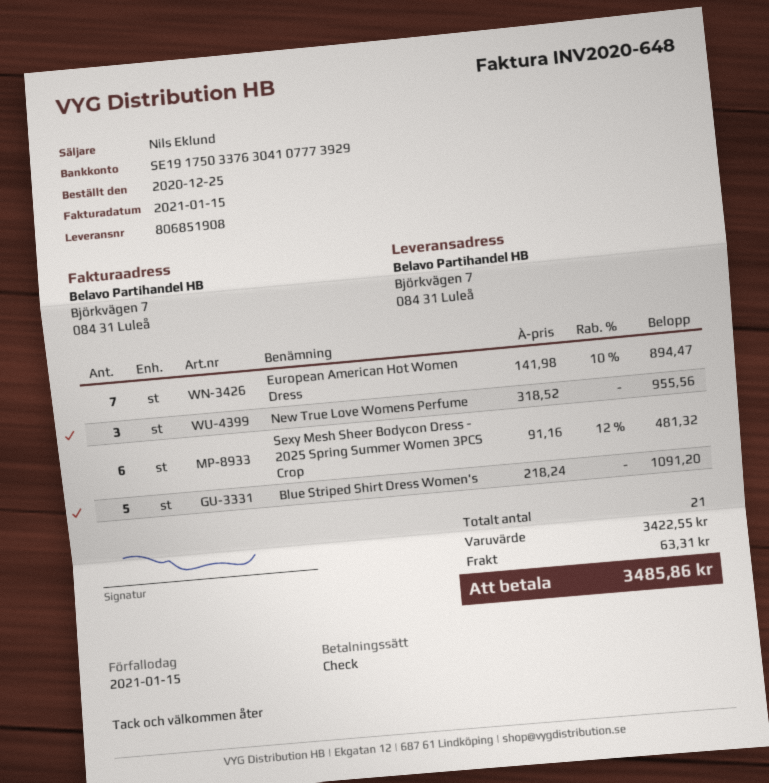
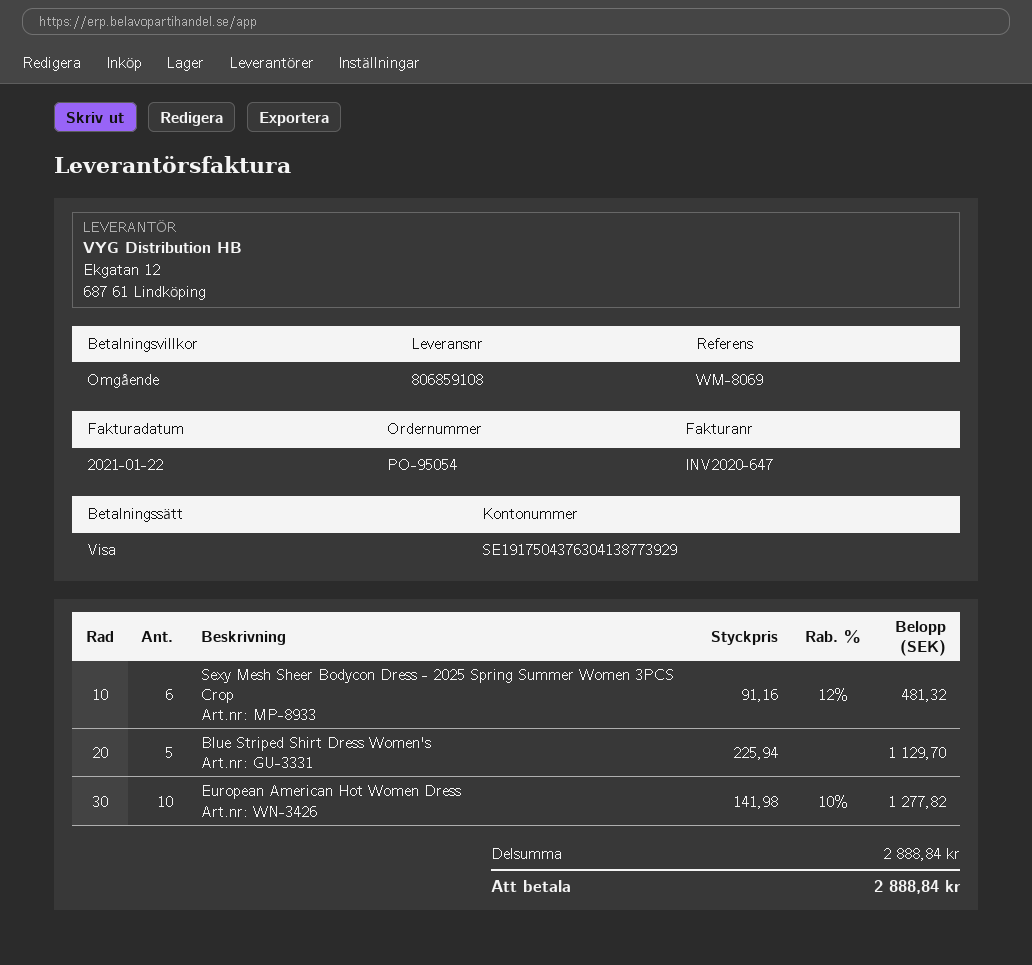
delivery note number: 806851908 -> 806859108
invoice number: INV2020-648 -> INV2020-647
invoice date: 2021-01-15 -> 2021-01-22
payment method: cheque -> Visa
bank account: SE1917503376304107773929 -> SE1917504376304138773929
European American Hot Women Dress: 7 x 141.98 - 10% = 894.47 -> 10 x 141.98 - 10% = 1277.82
New True Love Womens Perfume: 3 x 318.52 = 955.56 -> none
Blue Striped Shirt Dress Women's: 5 x 218.24 = 1091.20 -> 5 x 225.94 = 1129.70
subtotal: 3422.55 -> 2888.84
shipping: 63.31 -> none
total: 3485.86 -> 2888.84

